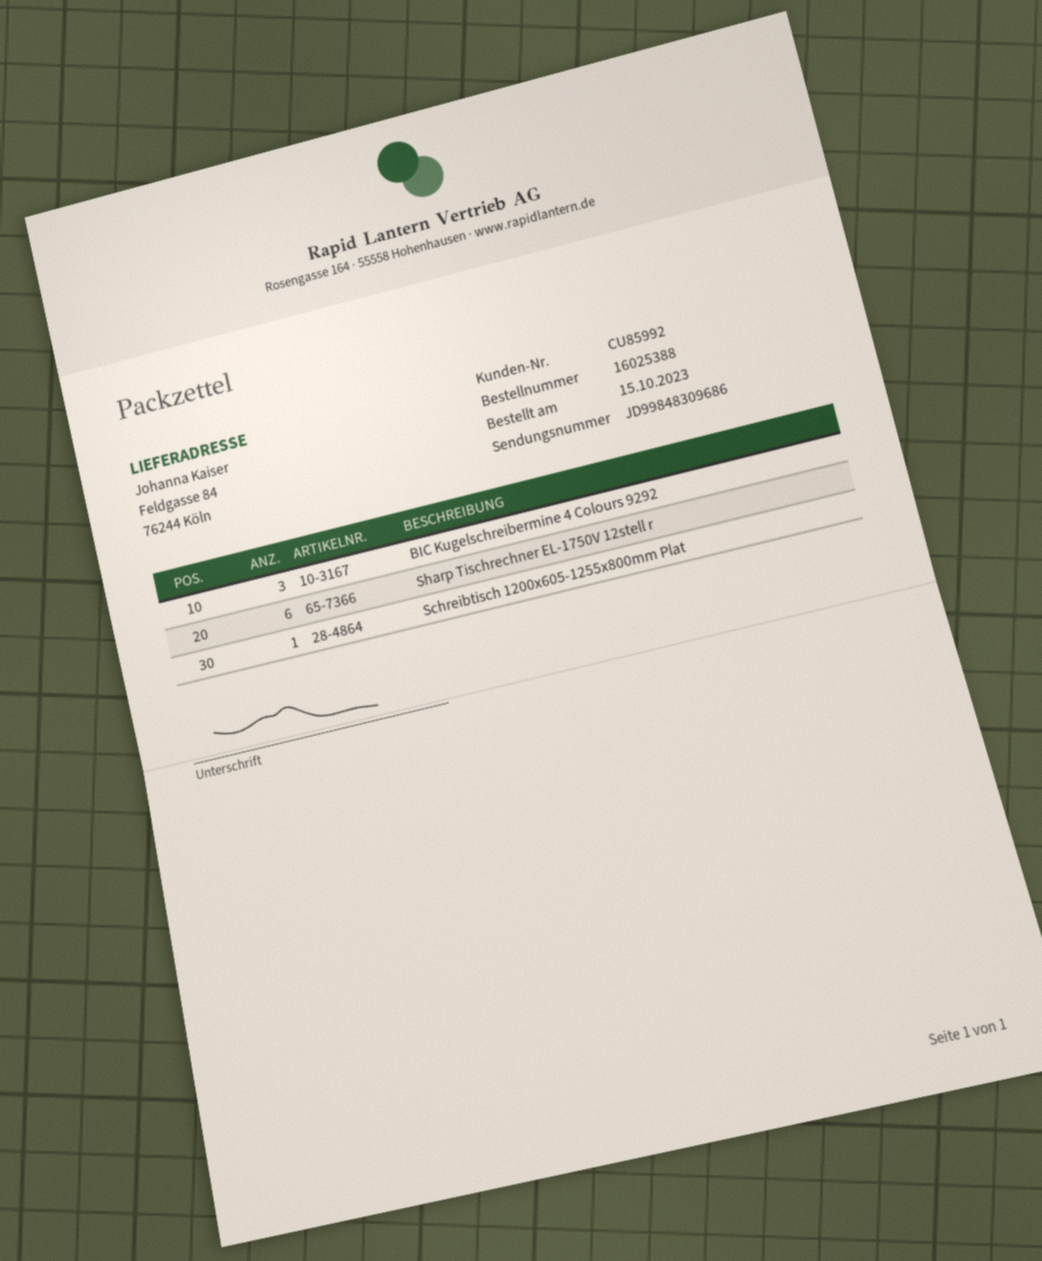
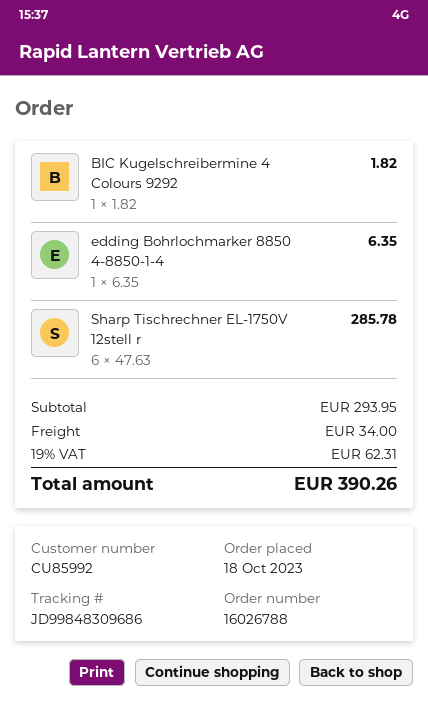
order number: 16025388 -> 16026788
order date: 2023-10-15 -> 2023-10-18
BIC Kugelschreibermine 4 Colours 9292: 3 -> 1
Schreibtisch 1200x605-1255x800mm Plat: 1 -> none
edding Bohrlochmarker 8850 4-8850-1-4: none -> 1

